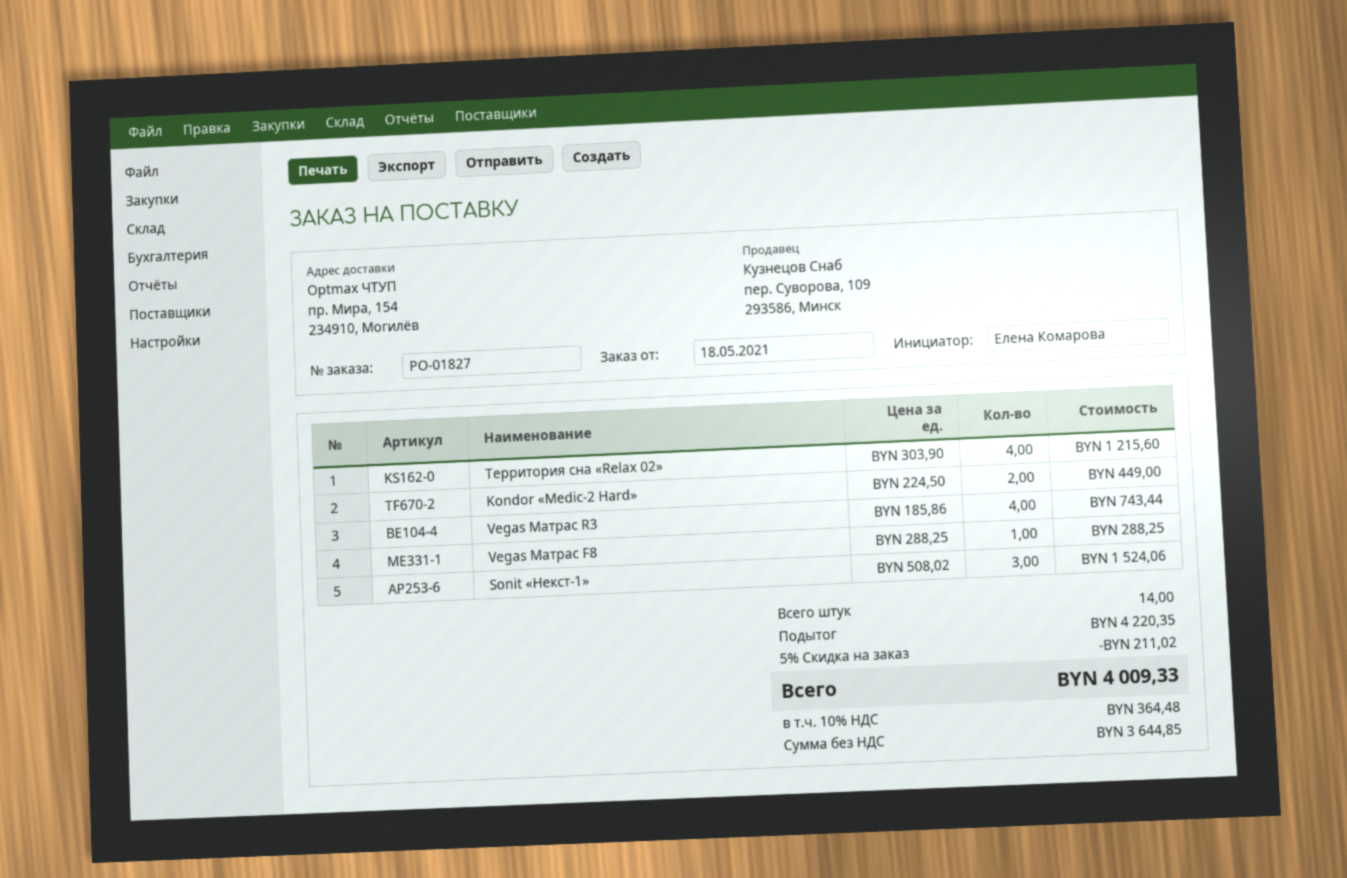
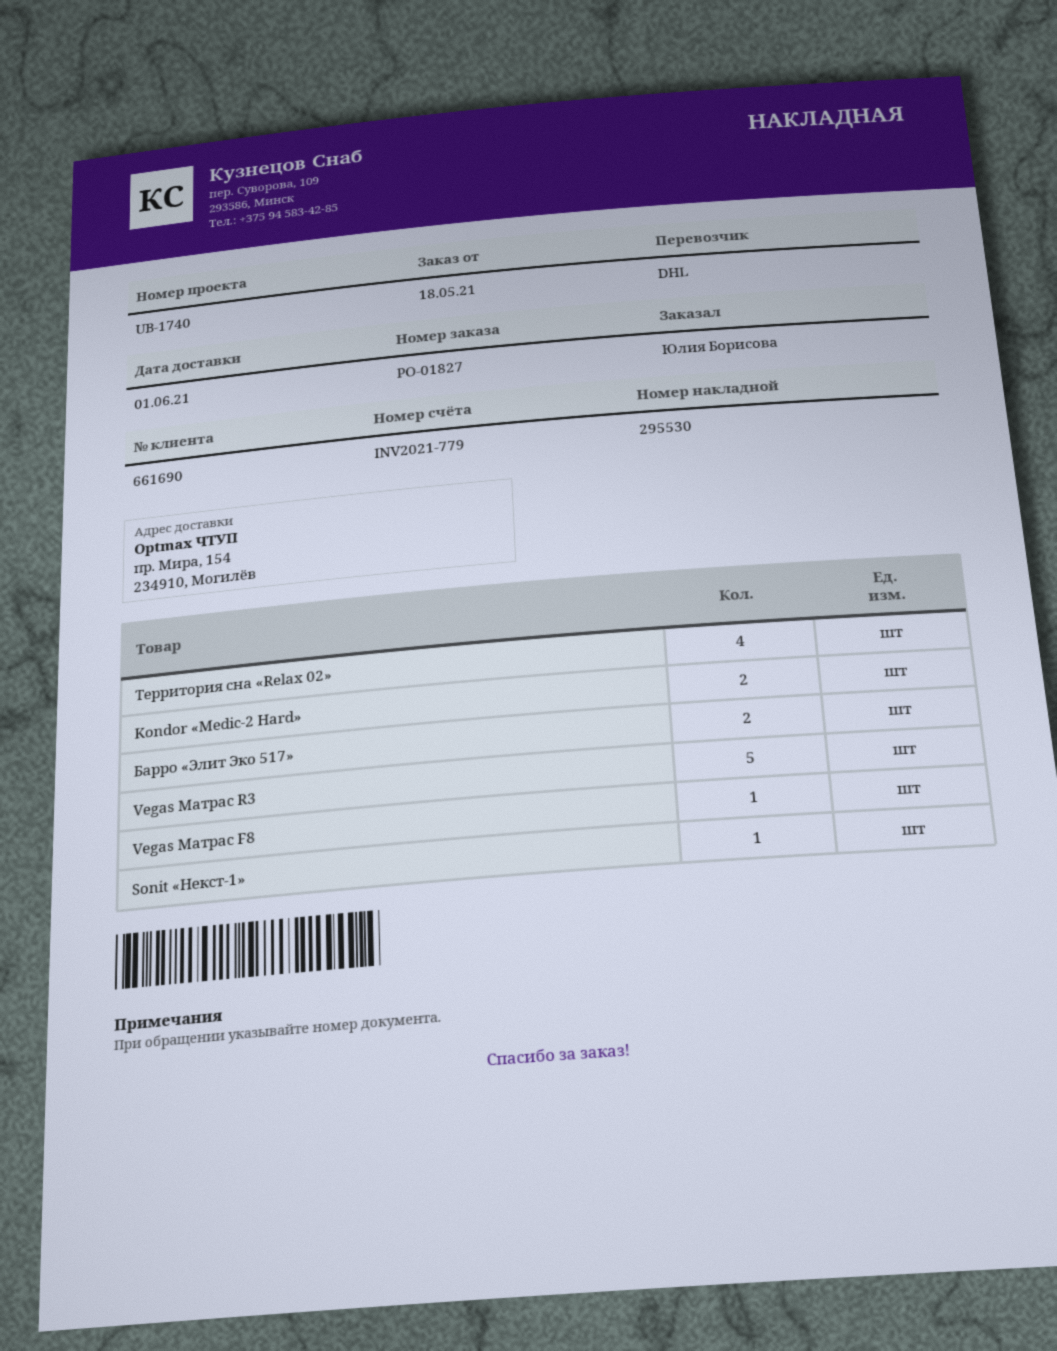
ordered by: Елена Комарова -> Юлия Борисова
Vegas Матрас R3: 4 -> 5
Sonit «Некст-1»: 3 -> 1
Барро «Элит Эко 517»: none -> 2

